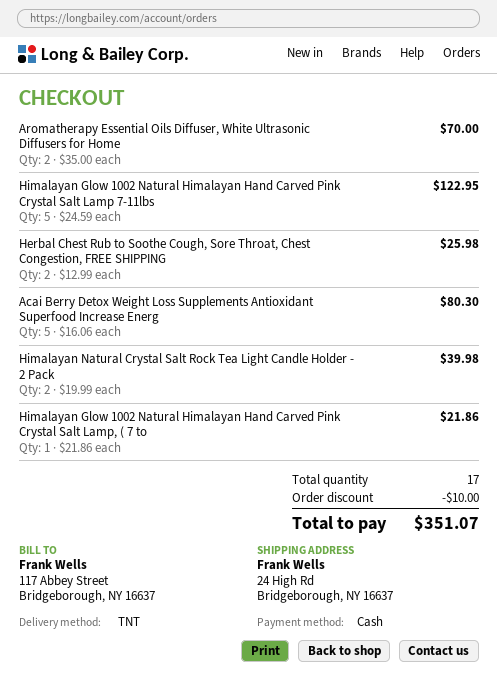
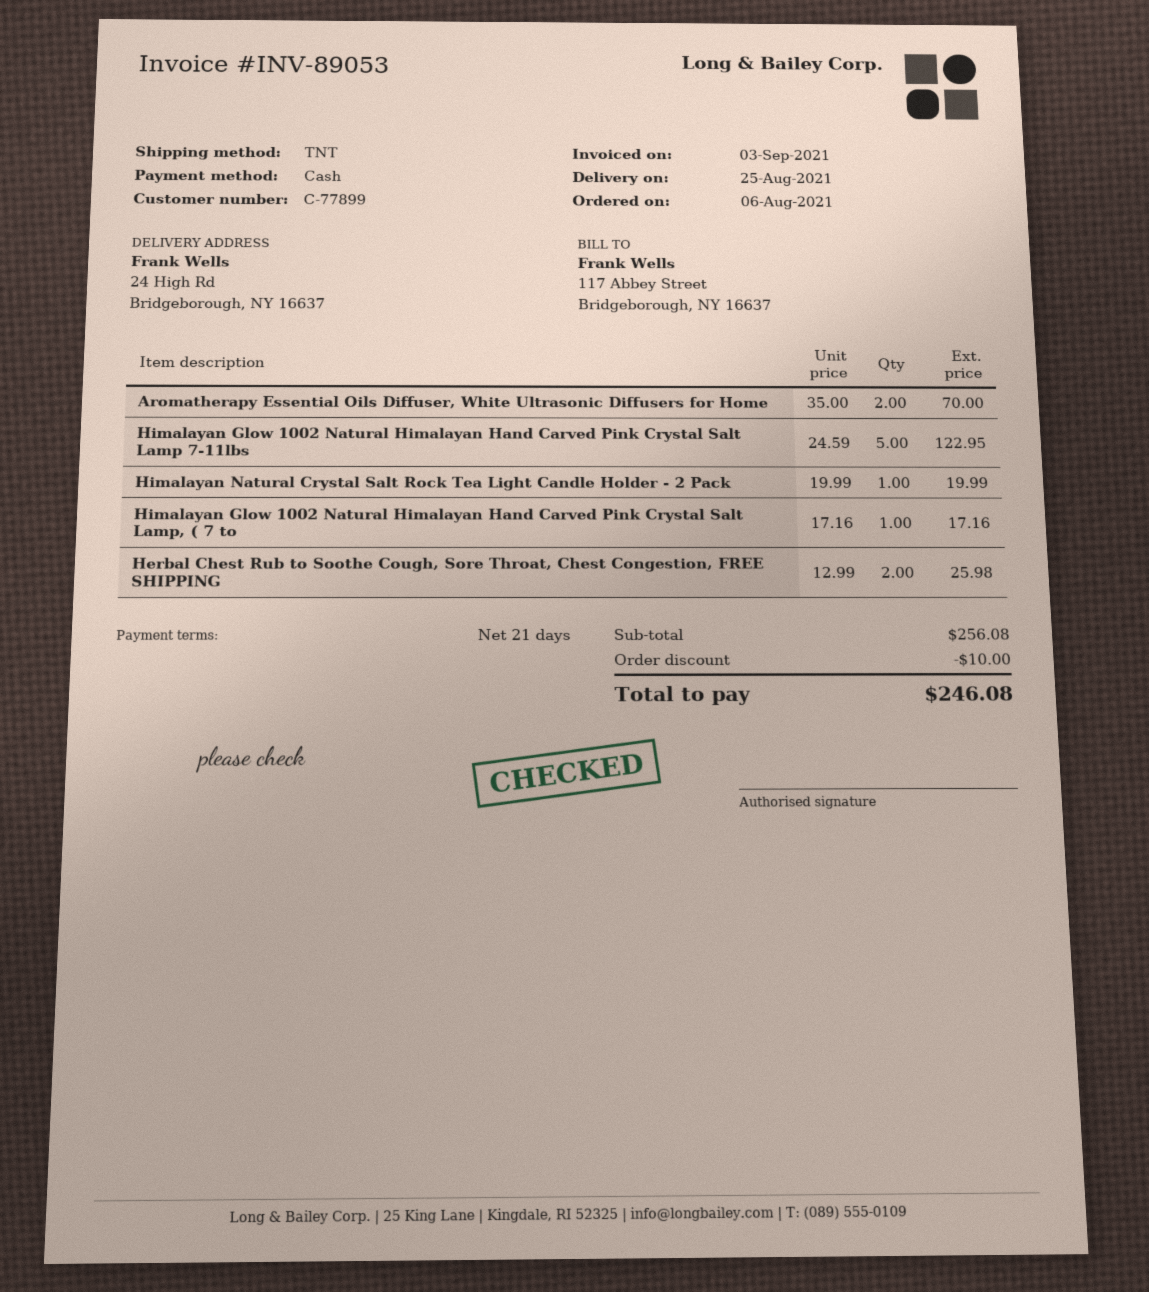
Acai Berry Detox Weight Loss Supplements Antioxidant Superfood Increase Energ: 5 x 16.06 = 80.30 -> none
Himalayan Natural Crystal Salt Rock Tea Light Candle Holder - 2 Pack: 2 x 19.99 = 39.98 -> 1 x 19.99 = 19.99
Himalayan Glow 1002 Natural Himalayan Hand Carved Pink Crystal Salt Lamp, ( 7 to: 1 x 21.86 = 21.86 -> 1 x 17.16 = 17.16
total: 351.07 -> 246.08

